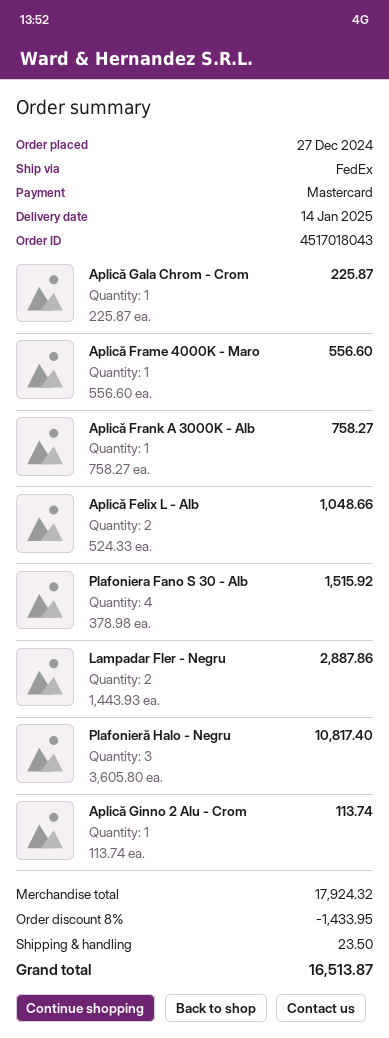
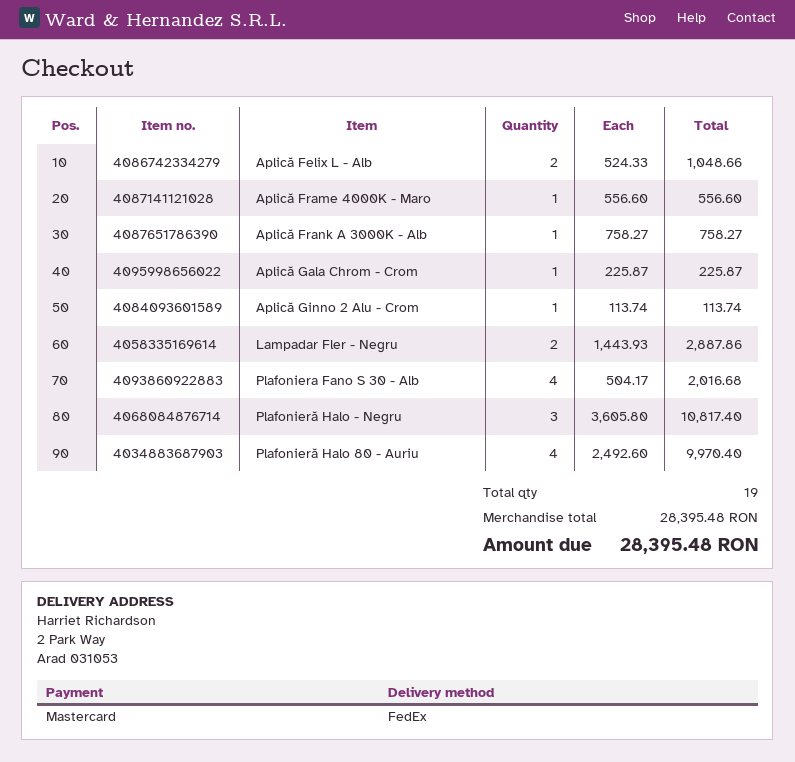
Plafoniera Fano S 30 - Alb: 4 x 378.98 = 1515.92 -> 4 x 504.17 = 2016.68
Plafonieră Halo 80 - Auriu: none -> 4 x 2492.60 = 9970.40
subtotal: 17924.32 -> 28395.48
discount: 8% = 1433.95 -> none
shipping: 23.50 -> none
total: 16513.87 -> 28395.48

